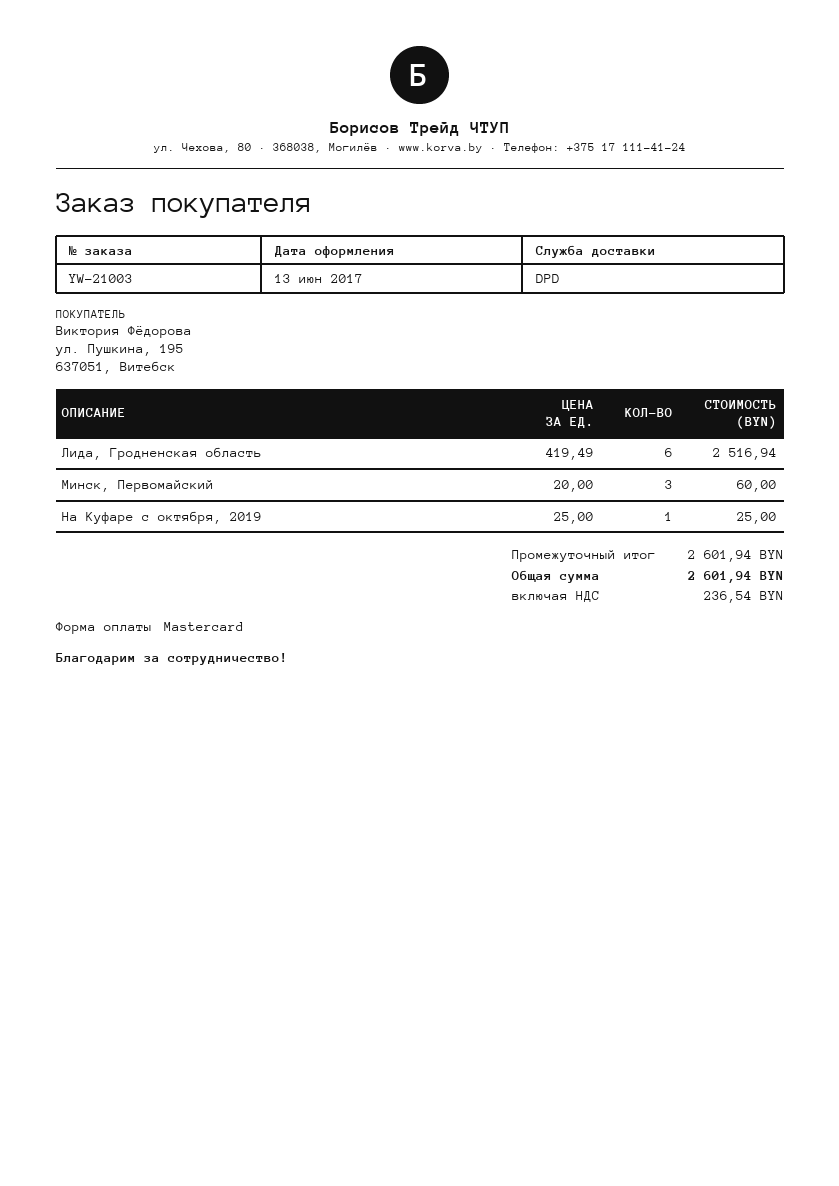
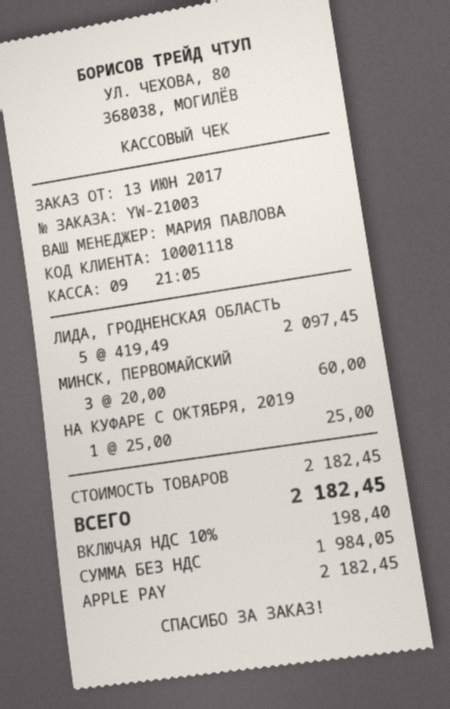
payment method: Mastercard -> Apple Pay
Лида, Гродненская область: 6 x 419.49 = 2516.94 -> 5 x 419.49 = 2097.45
subtotal: 2601.94 -> 2182.45
tax: 236.54 -> 198.40
total: 2601.94 -> 2182.45

